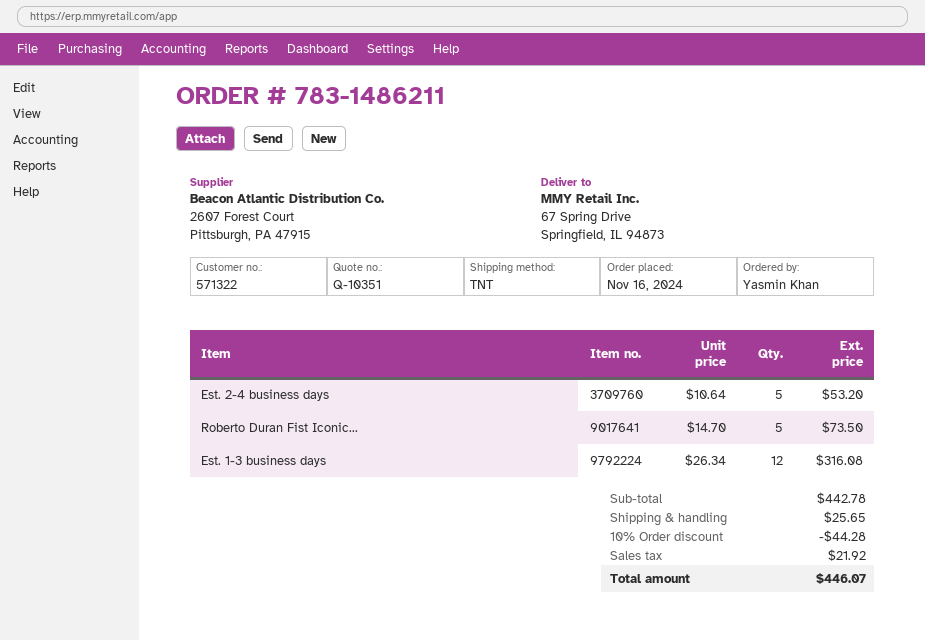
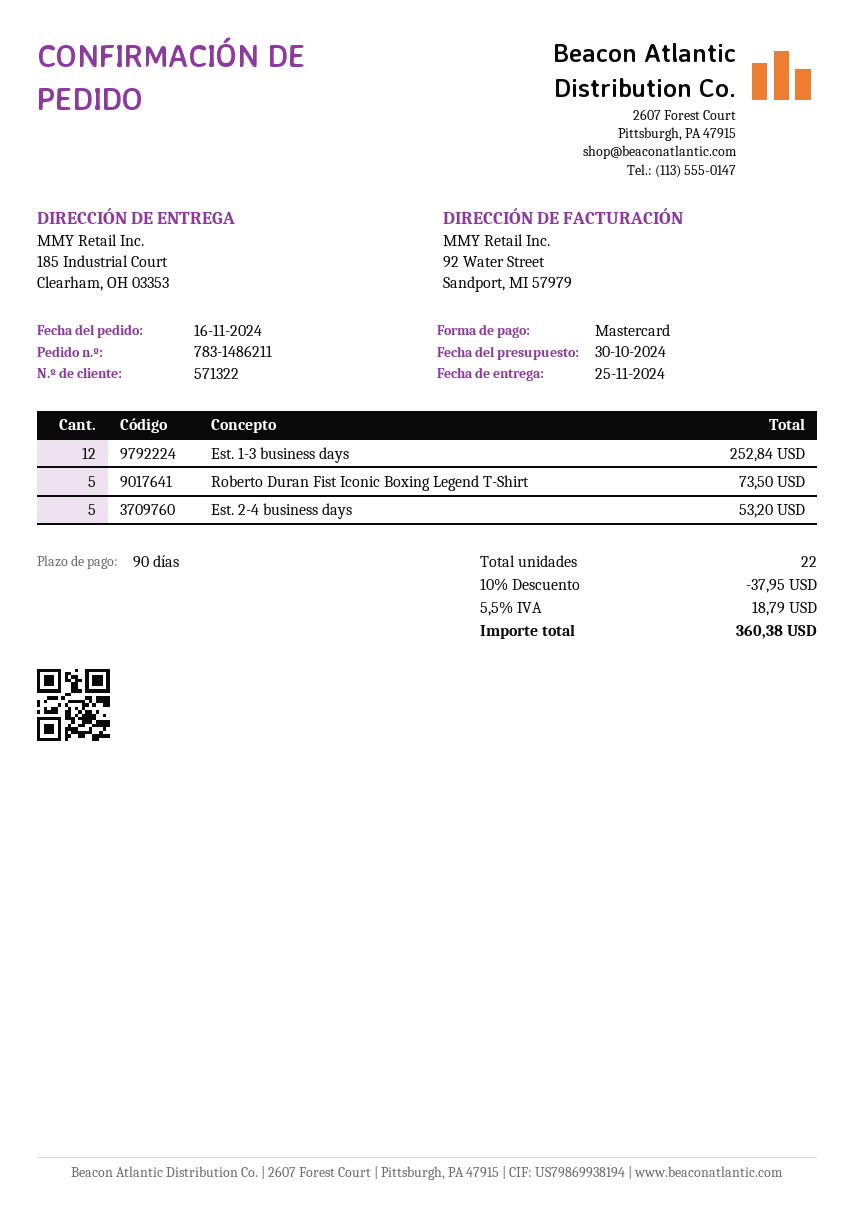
ship to: 67 Spring Drive, Springfield, IL 94873 -> 185 Industrial Court, Clearham, OH 03353
Est. 1-3 business days: 12 for 316.08 -> 12 for 252.84
discount: 10% = 44.28 -> 10% = 37.95
shipping: 25.65 -> none
tax: 21.92 -> 18.79
total: 446.07 -> 360.38

